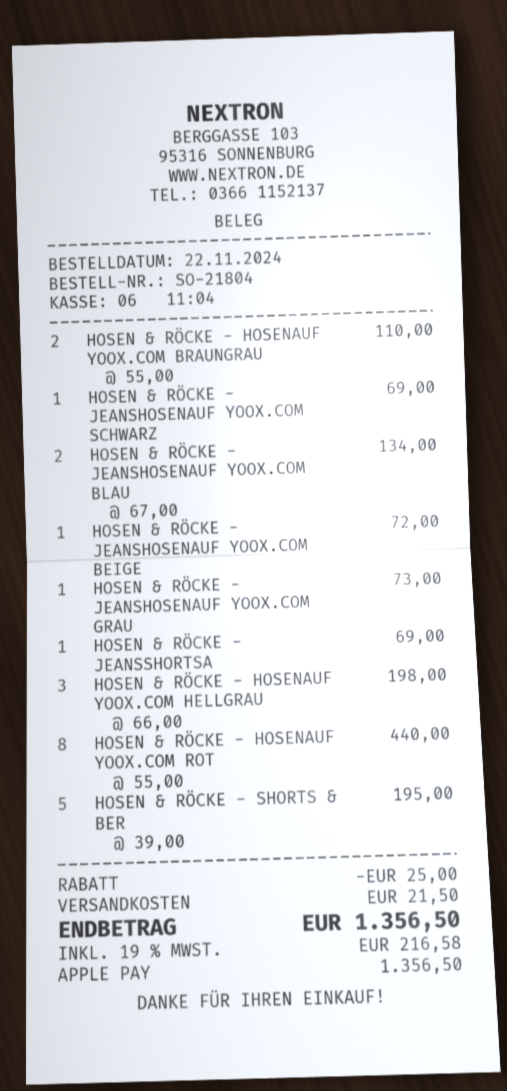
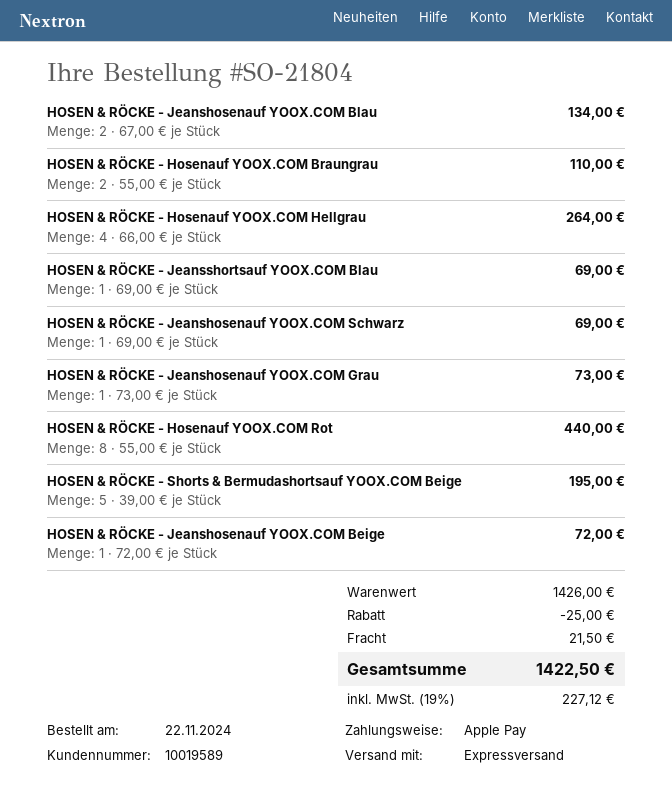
HOSEN & RÖCKE - HOSENAUF YOOX.COM HELLGRAU: 3 x 66.00 = 198.00 -> 4 x 66.00 = 264.00
tax: 19% = 216.58 -> 19% = 227.12
total: 1356.50 -> 1422.50

